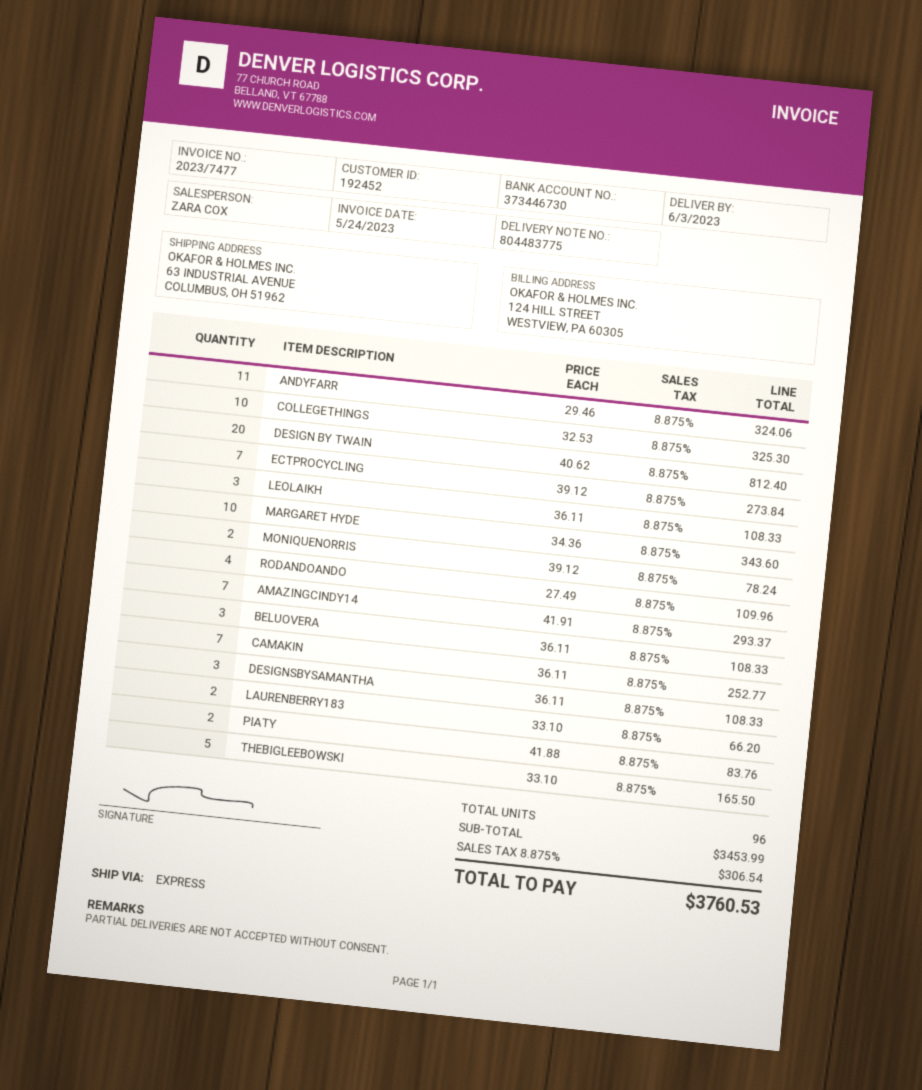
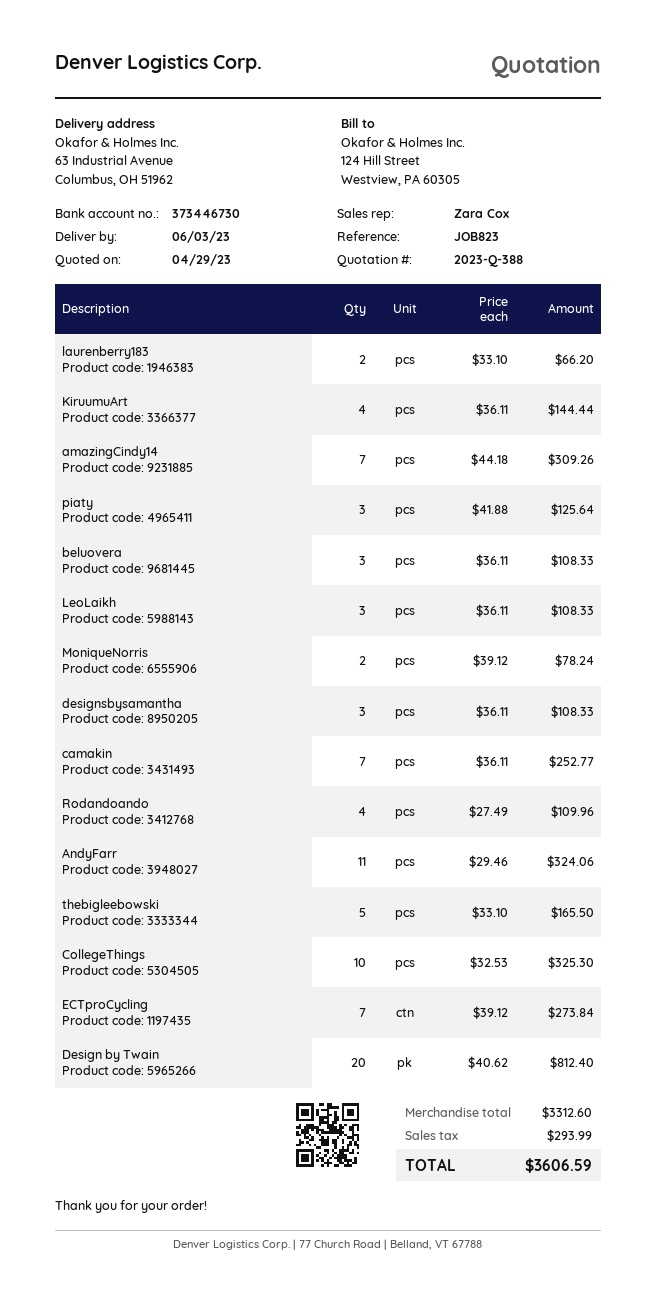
MARGARET HYDE: 10 x 34.36 = 343.60 -> none
AMAZINGCINDY14: 7 x 41.91 = 293.37 -> 7 x 44.18 = 309.26
PIATY: 2 x 41.88 = 83.76 -> 3 x 41.88 = 125.64
KiruumuArt: none -> 4 x 36.11 = 144.44
subtotal: 3453.99 -> 3312.60
tax: 306.54 -> 293.99
total: 3760.53 -> 3606.59

